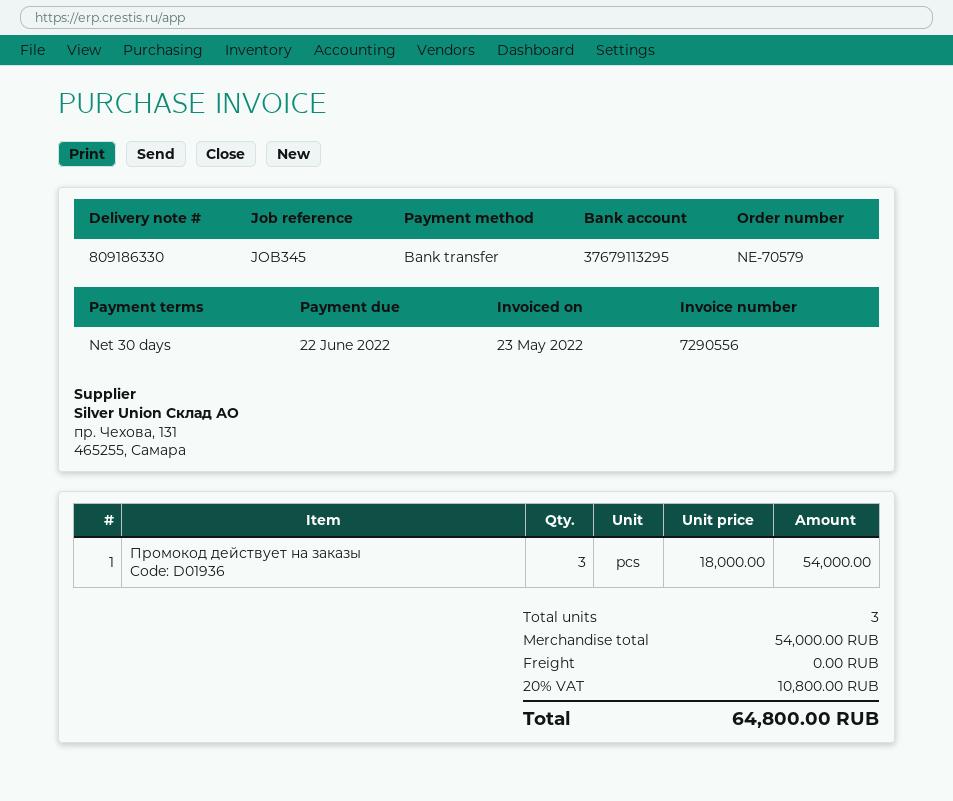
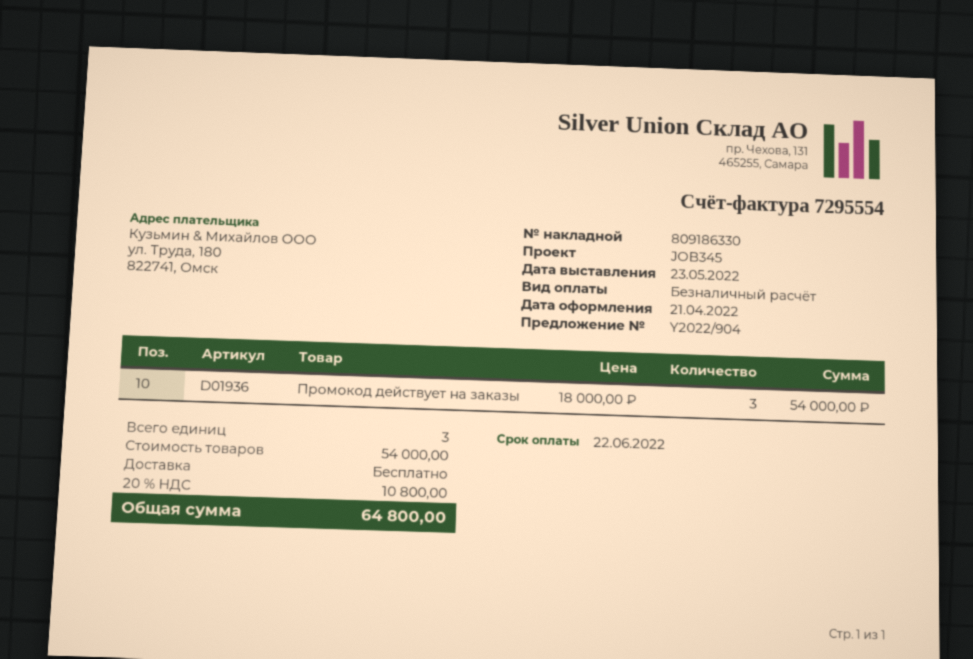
invoice number: 7290556 -> 7295554

